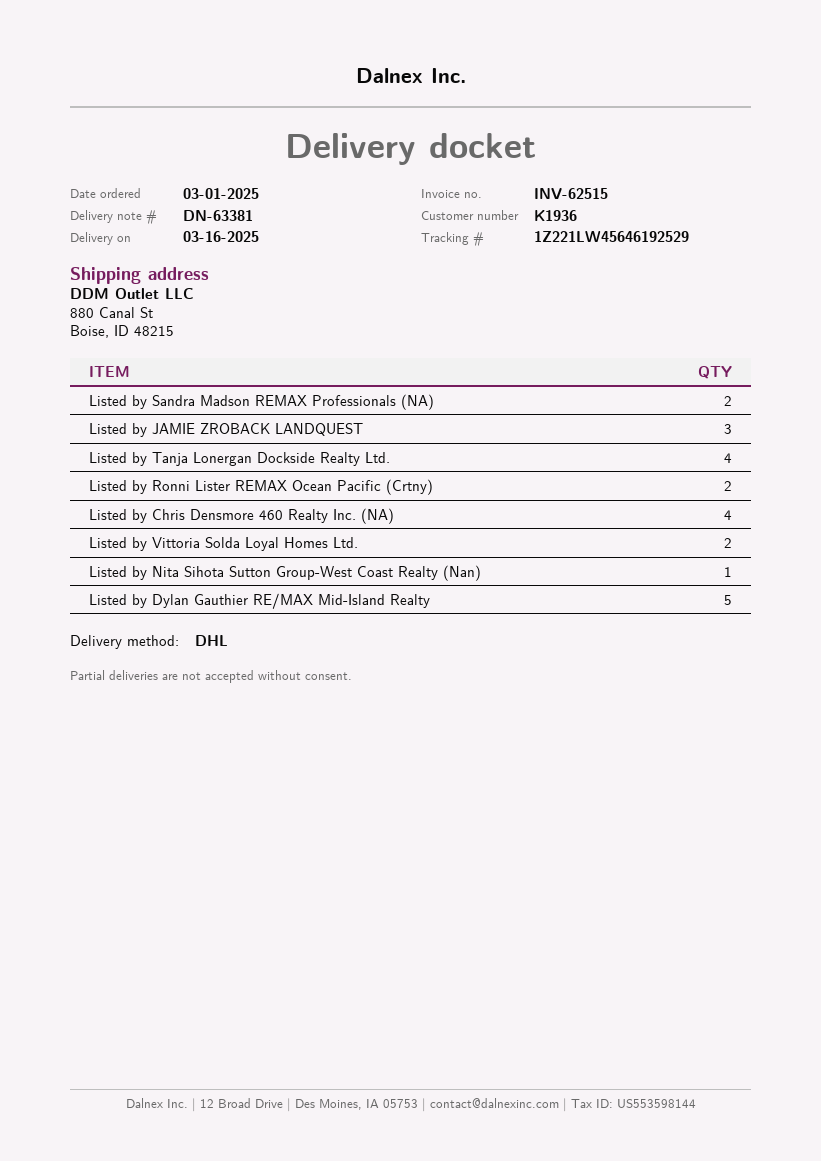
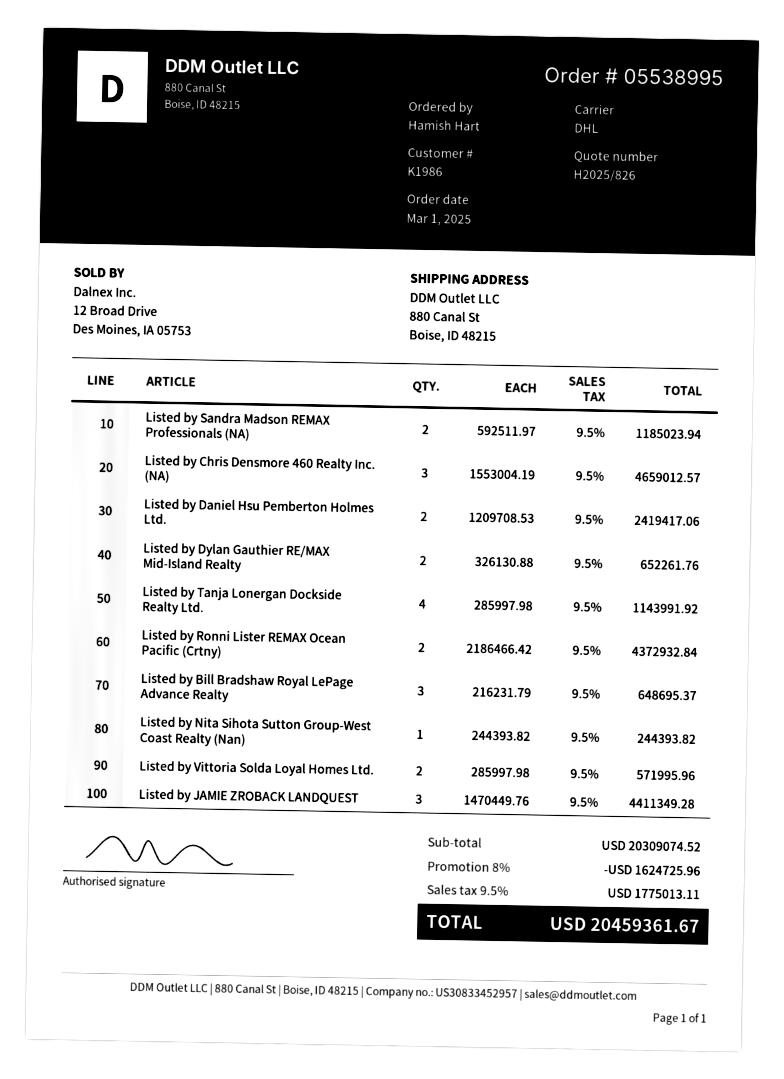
customer number: K1936 -> K1986
Listed by Chris Densmore 460 Realty Inc. (NA): 4 -> 3
Listed by Dylan Gauthier RE/MAX Mid-Island Realty: 5 -> 2
Listed by Daniel Hsu Pemberton Holmes Ltd.: none -> 2
Listed by Bill Bradshaw Royal LePage Advance Realty: none -> 3

